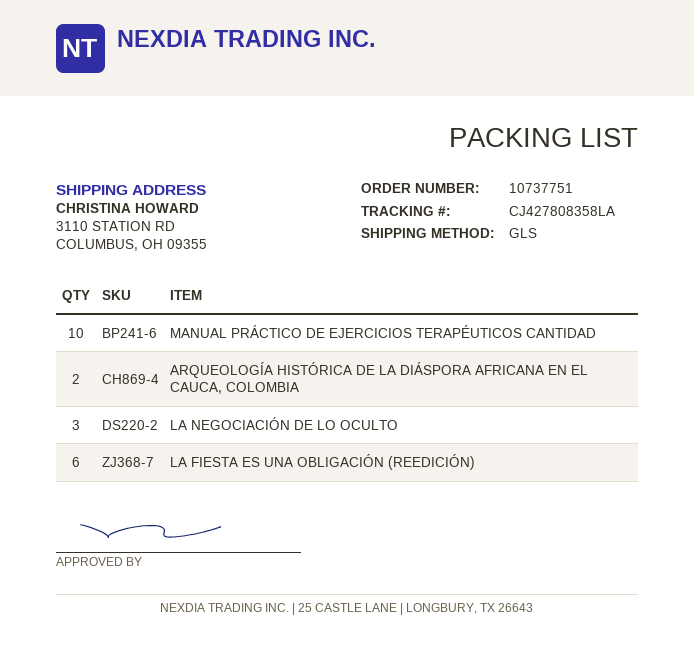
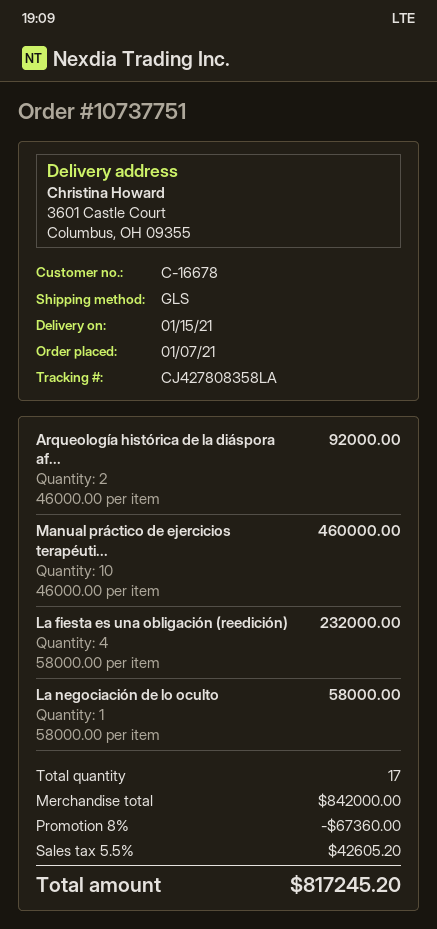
ship to: 3110 STATION RD, COLUMBUS, OH 09355 -> 3601 Castle Court, Columbus, OH 09355
LA NEGOCIACIÓN DE LO OCULTO: 3 -> 1
LA FIESTA ES UNA OBLIGACIÓN (REEDICIÓN): 6 -> 4

